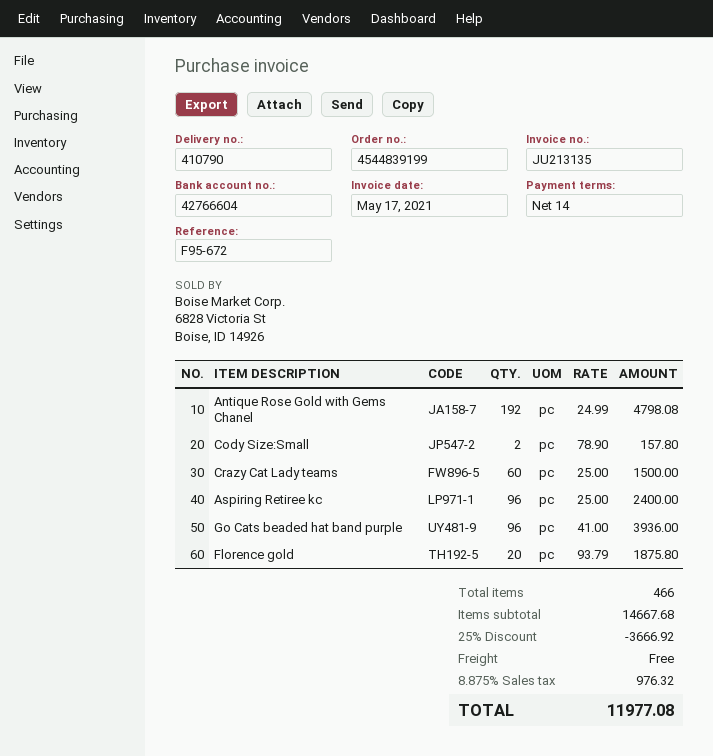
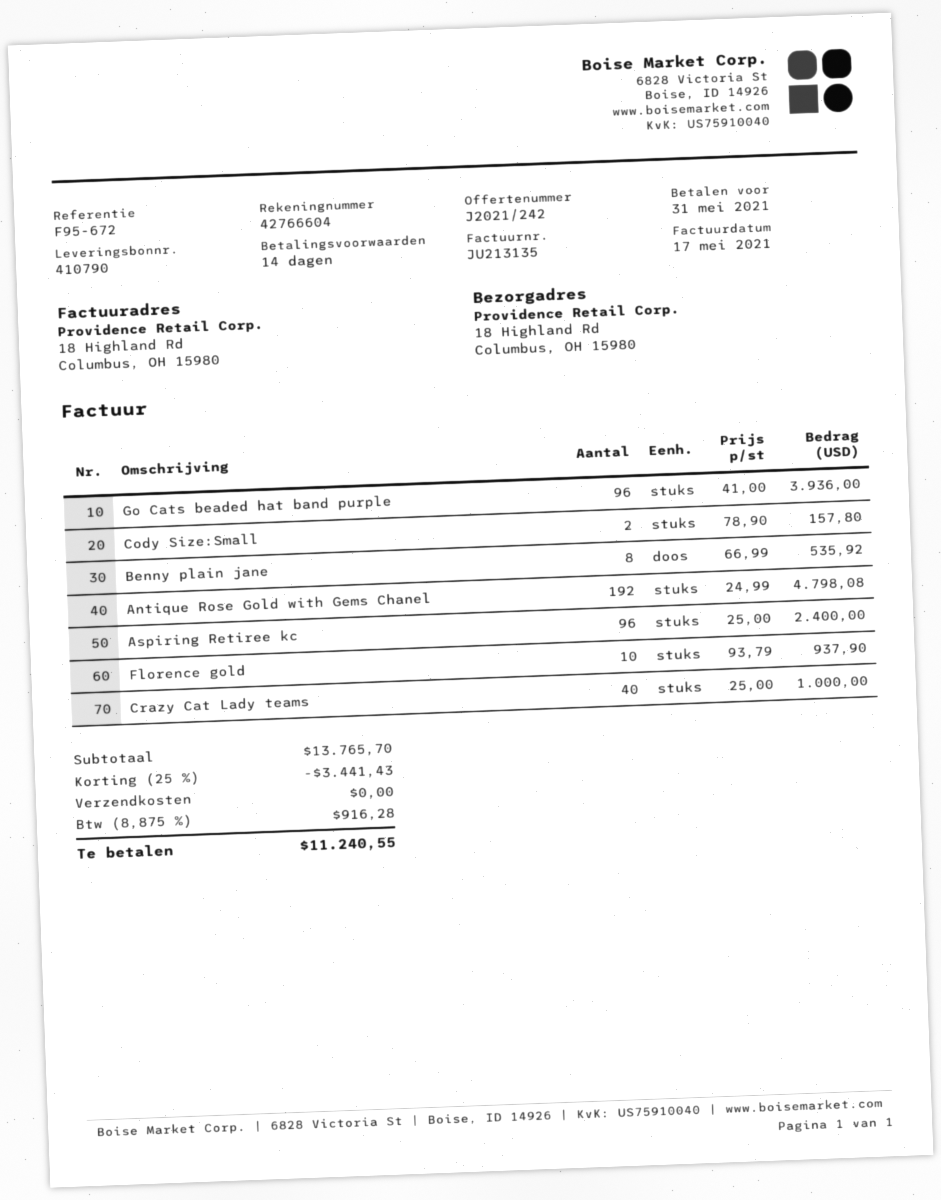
Crazy Cat Lady teams: 60 x 25.00 = 1500.00 -> 40 x 25.00 = 1000.00
Florence gold: 20 x 93.79 = 1875.80 -> 10 x 93.79 = 937.90
Benny plain jane: none -> 8 x 66.99 = 535.92
subtotal: 14667.68 -> 13765.70
discount: 25% = 3666.92 -> 25% = 3441.43
tax: 8.875% = 976.32 -> 8.875% = 916.28
total: 11977.08 -> 11240.55

